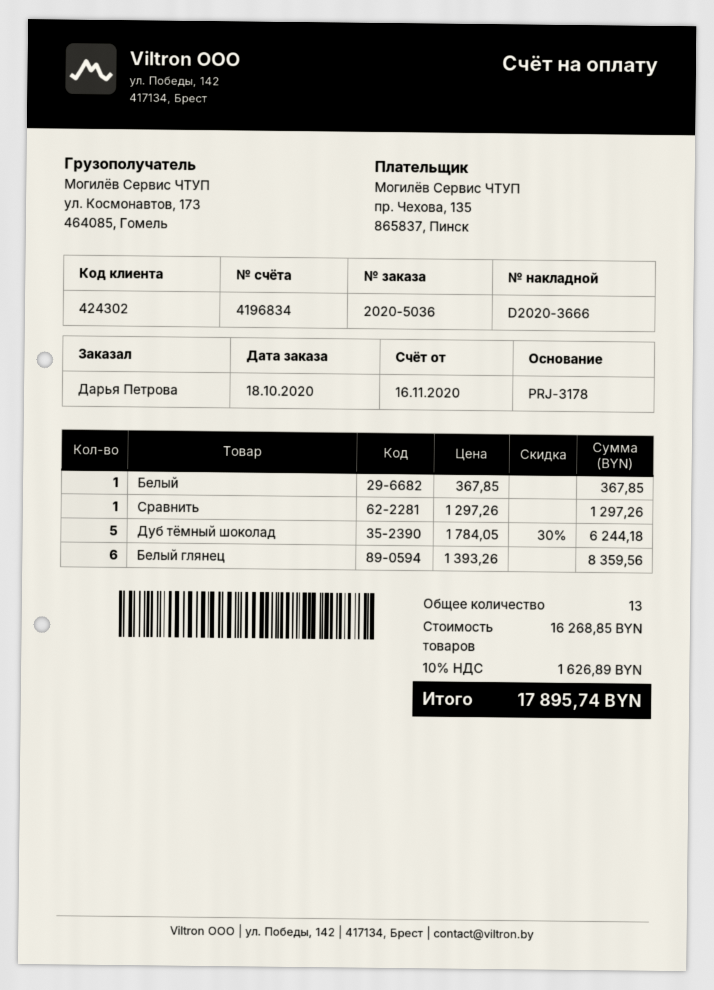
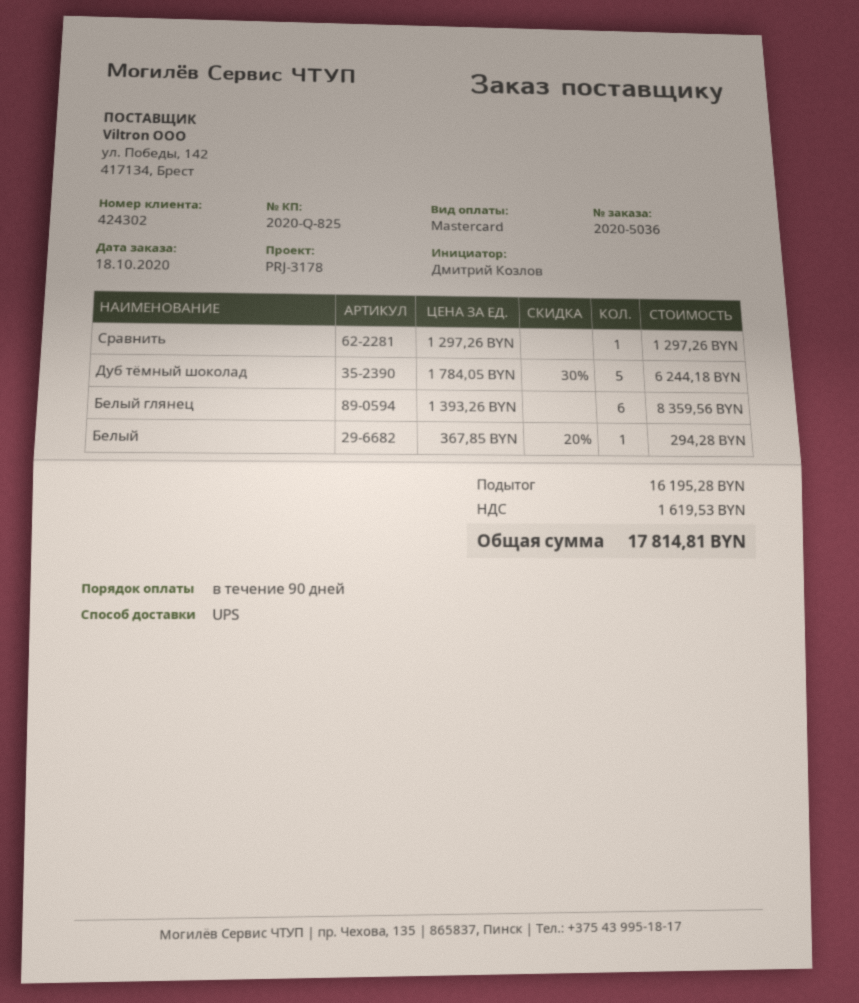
ordered by: Дарья Петрова -> Дмитрий Козлов
Белый: 1 x 367.85 = 367.85 -> 1 x 367.85 - 20% = 294.28
subtotal: 16268.85 -> 16195.28
tax: 1626.89 -> 1619.53
total: 17895.74 -> 17814.81

